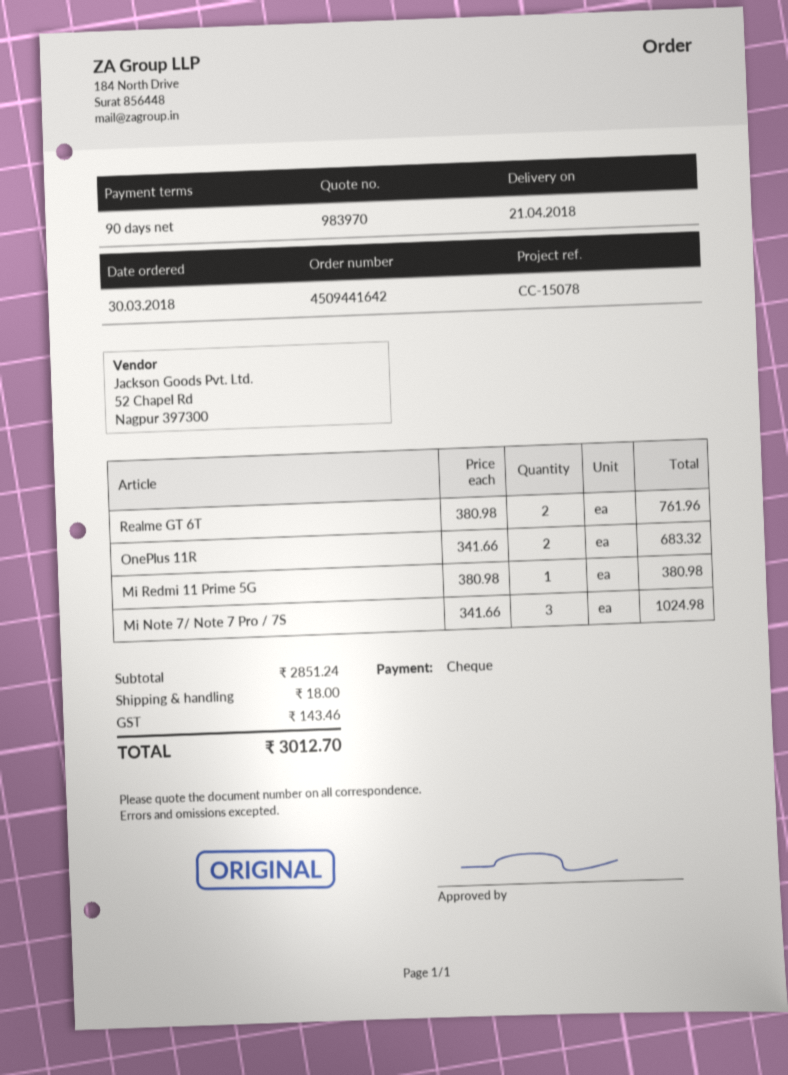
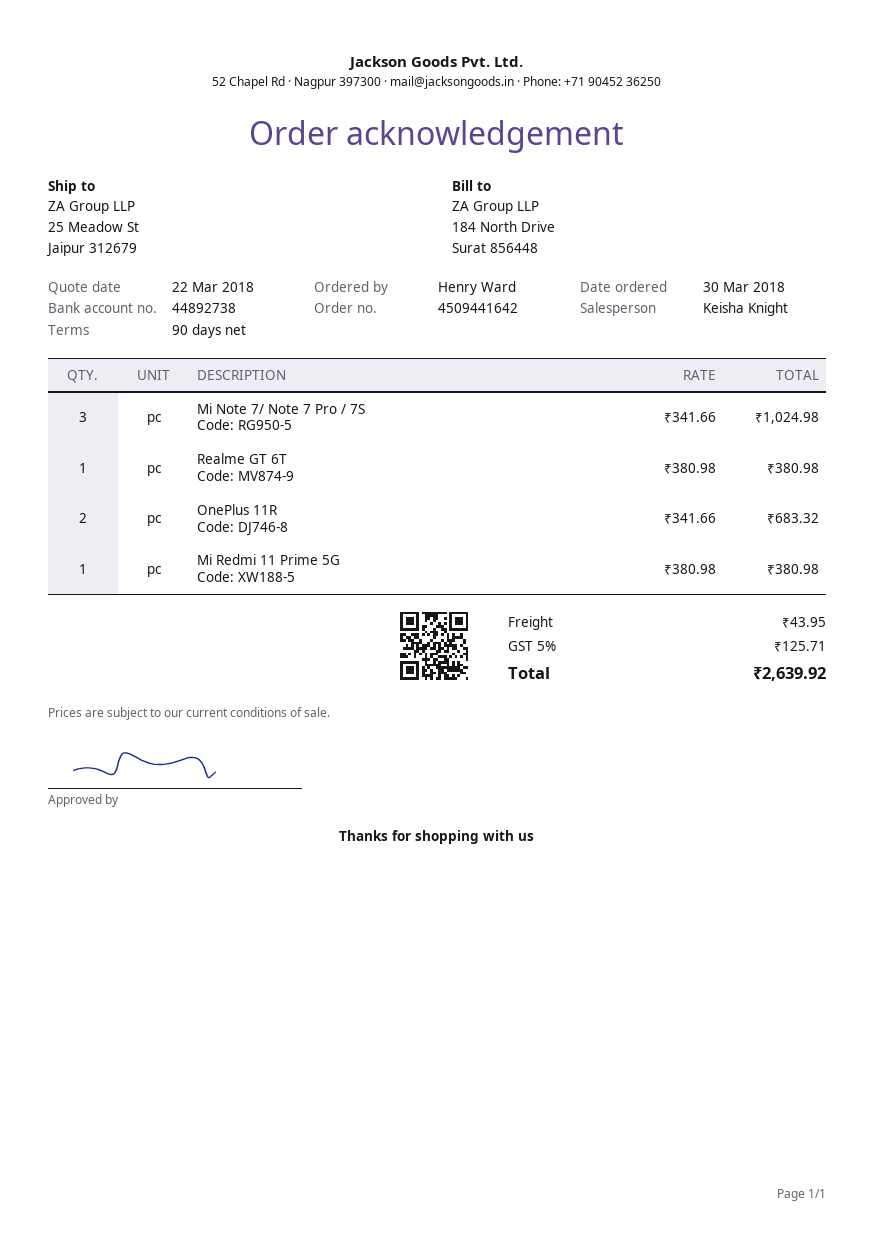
Realme GT 6T: 2 x 380.98 = 761.96 -> 1 x 380.98 = 380.98
shipping: 18.00 -> 43.95
tax: 143.46 -> 125.71
total: 3012.70 -> 2639.92

